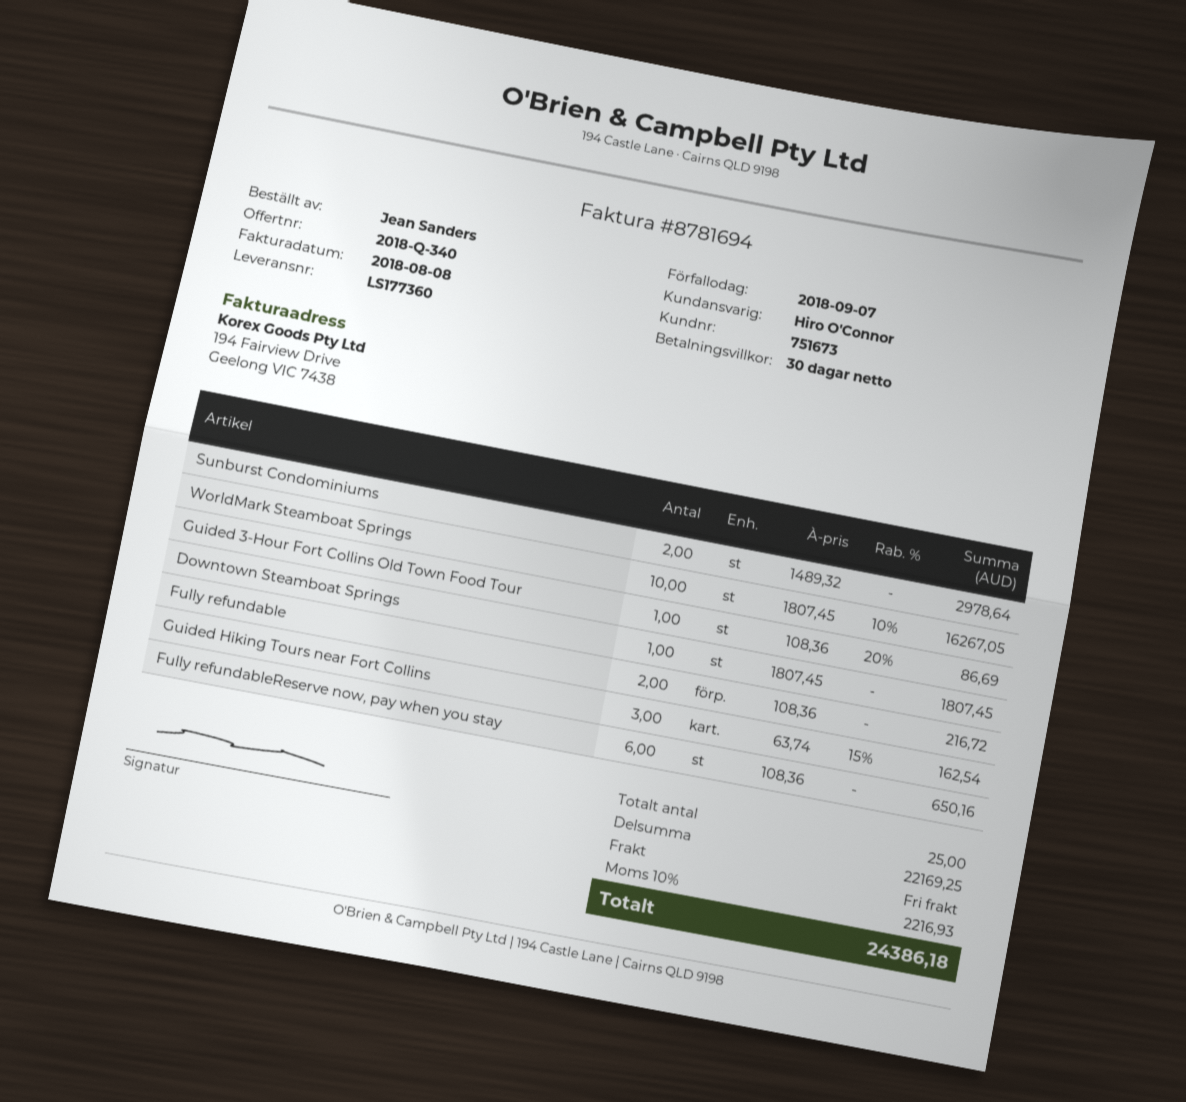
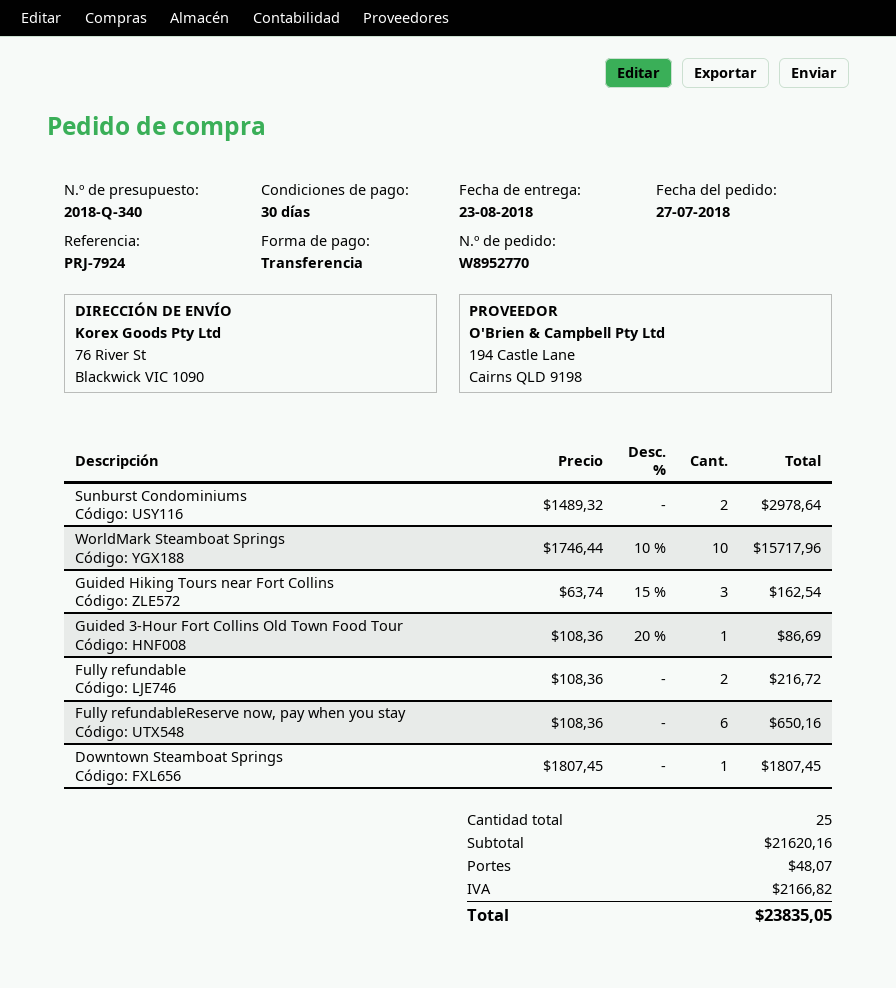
WorldMark Steamboat Springs: 10 x 1807.45 - 10% = 16267.05 -> 10 x 1746.44 - 10% = 15717.96
subtotal: 22169.25 -> 21620.16
shipping: 0.00 -> 48.07
tax: 2216.93 -> 2166.82
total: 24386.18 -> 23835.05

